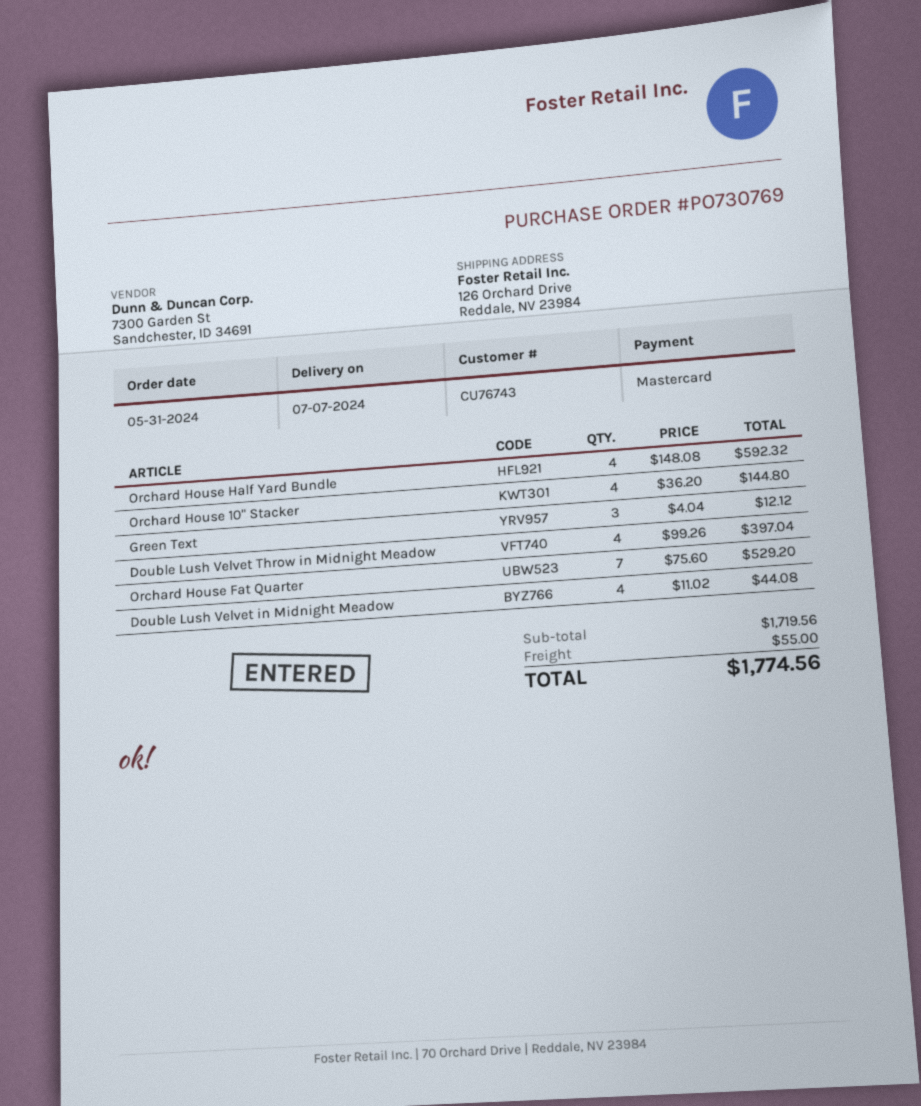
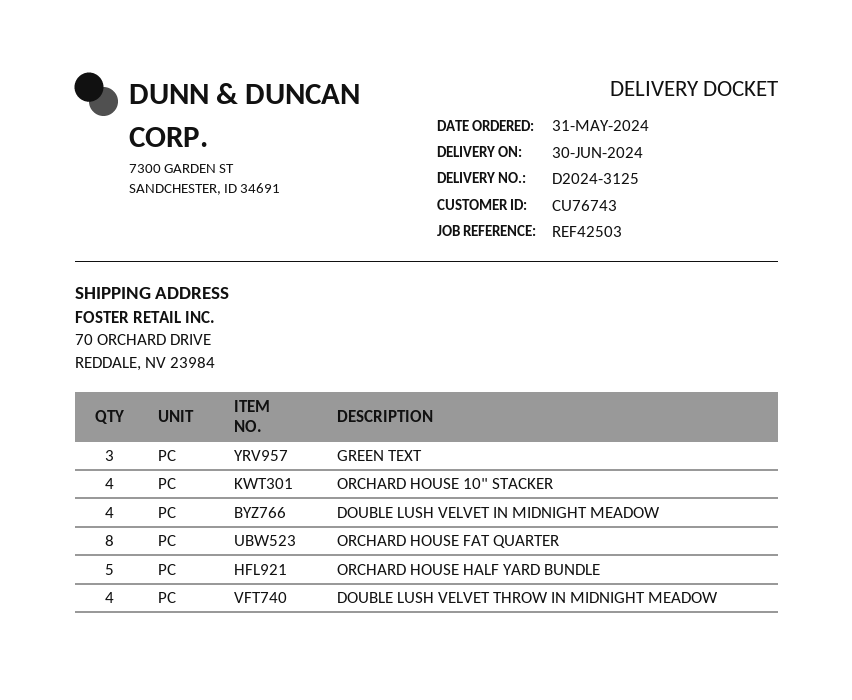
delivery date: 2024-07-07 -> 2024-06-30
ship to: 126 Orchard Drive, Reddale, NV 23984 -> 70 ORCHARD DRIVE, REDDALE, NV 23984
Orchard House Half Yard Bundle: 4 -> 5
Orchard House Fat Quarter: 7 -> 8

